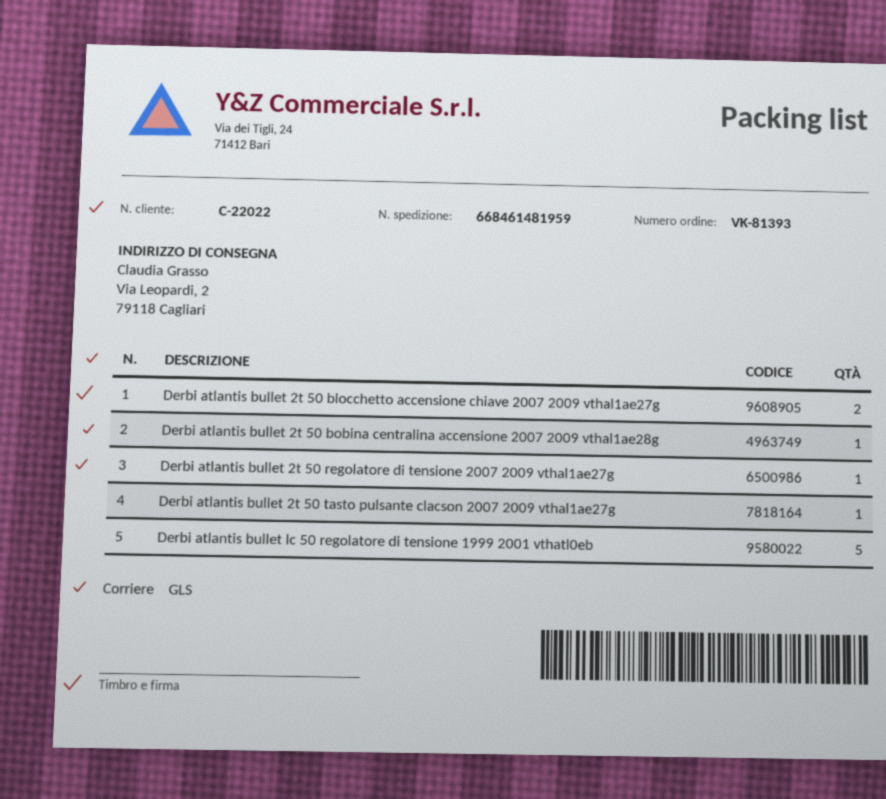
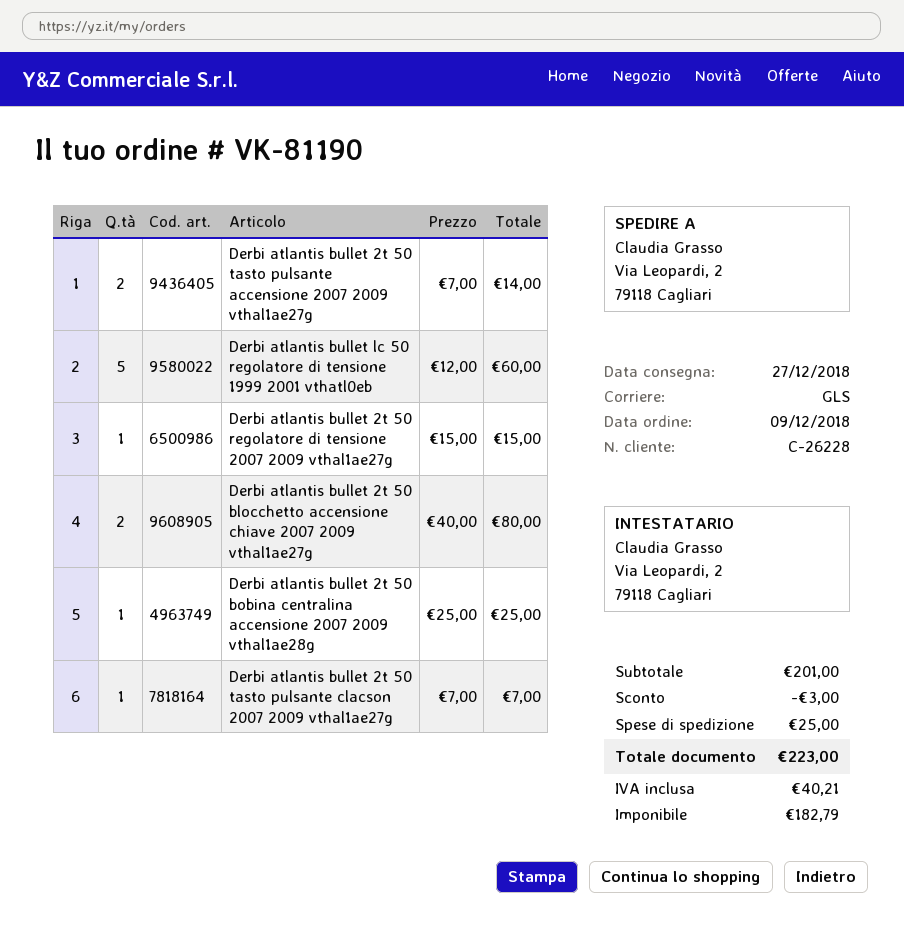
order number: VK-81393 -> VK-81190
customer number: C-22022 -> C-26228
Derbi atlantis bullet 2t 50 tasto pulsante accensione 2007 2009 vthal1ae27g: none -> 2

